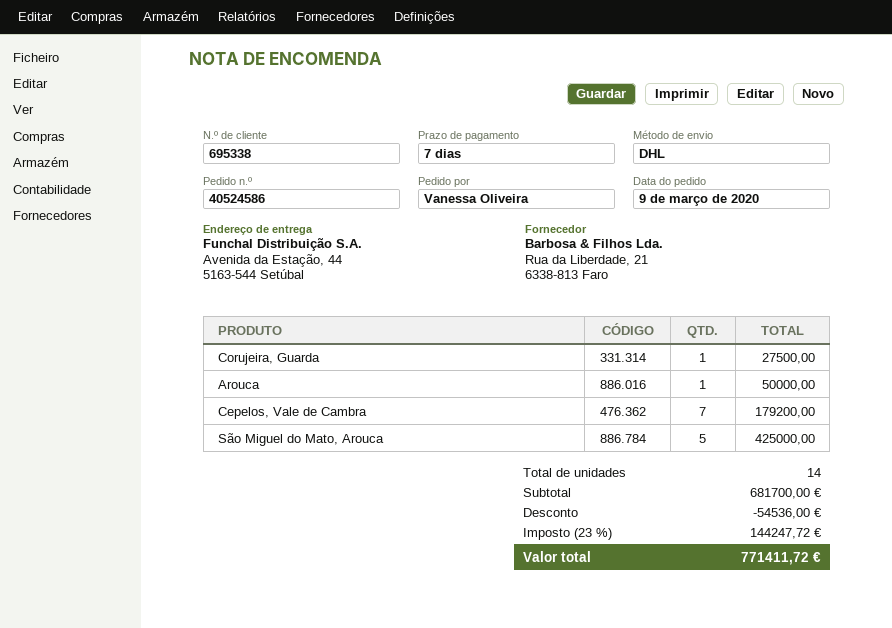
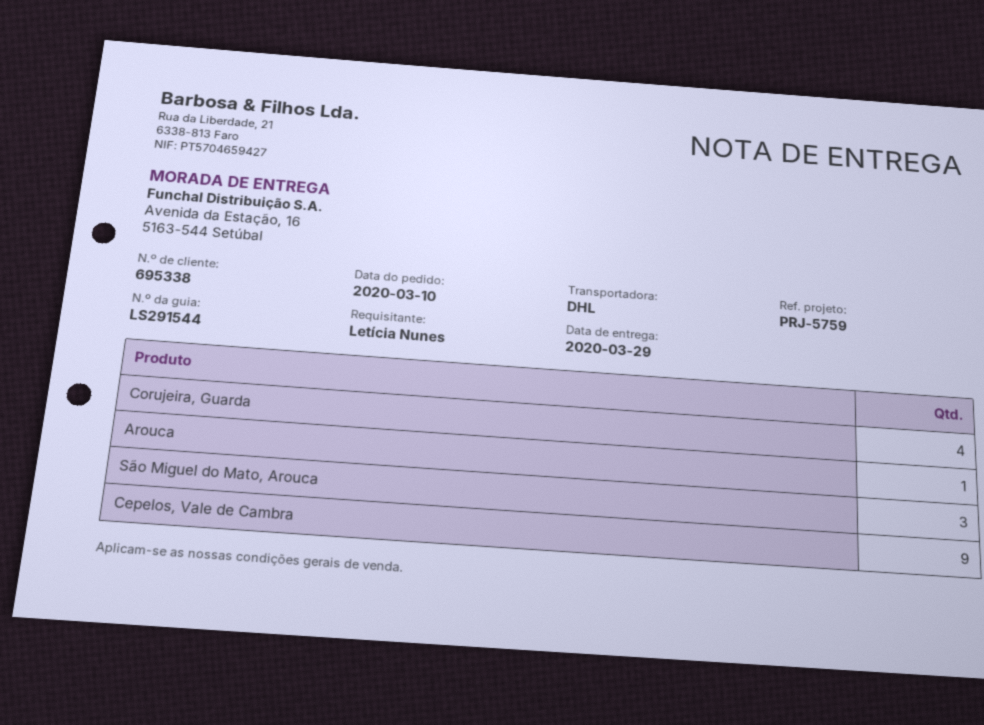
order date: 2020-03-09 -> 2020-03-10
ordered by: Vanessa Oliveira -> Letícia Nunes
ship to: Avenida da Estação, 44, 5163-544 Setúbal -> Avenida da Estação, 16, 5163-544 Setúbal
Corujeira, Guarda: 1 -> 4
Cepelos, Vale de Cambra: 7 -> 9
São Miguel do Mato, Arouca: 5 -> 3

